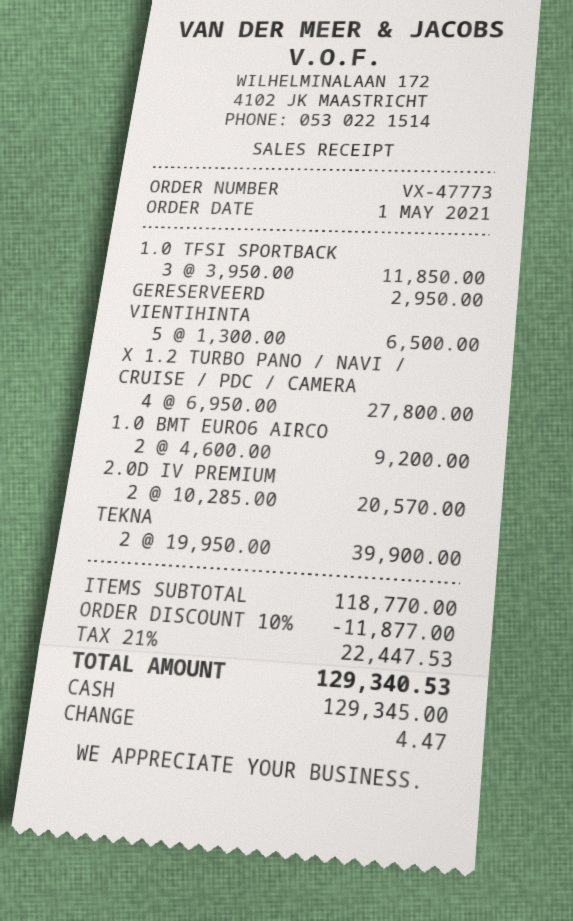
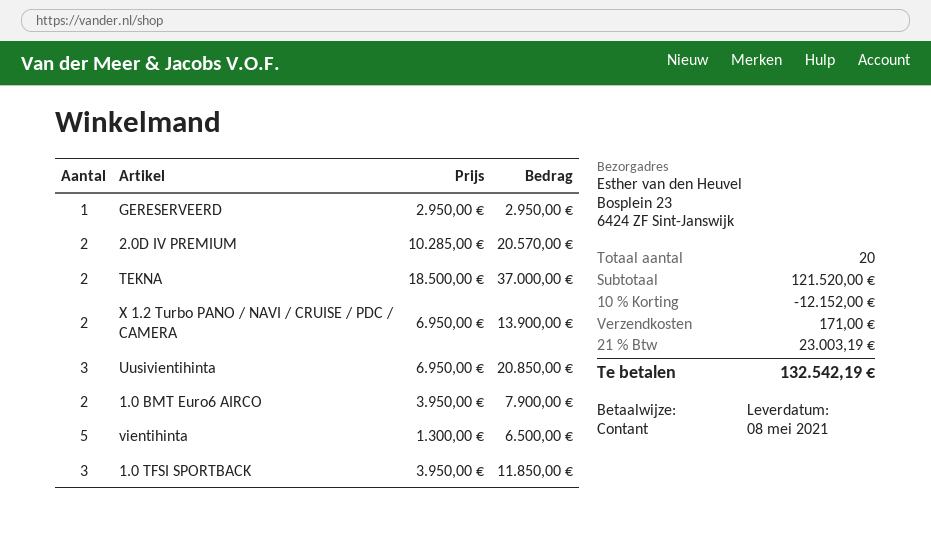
X 1.2 TURBO PANO / NAVI / CRUISE / PDC / CAMERA: 4 x 6950.00 = 27800.00 -> 2 x 6950.00 = 13900.00
1.0 BMT EURO6 AIRCO: 2 x 4600.00 = 9200.00 -> 2 x 3950.00 = 7900.00
TEKNA: 2 x 19950.00 = 39900.00 -> 2 x 18500.00 = 37000.00
Uusivientihinta: none -> 3 x 6950.00 = 20850.00
subtotal: 118770.00 -> 121520.00
discount: 10% = 11877.00 -> 10% = 12152.00
shipping: none -> 171.00
tax: 21% = 22447.53 -> 21% = 23003.19
total: 129340.53 -> 132542.19

